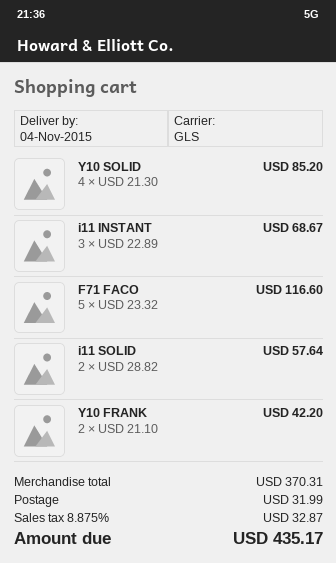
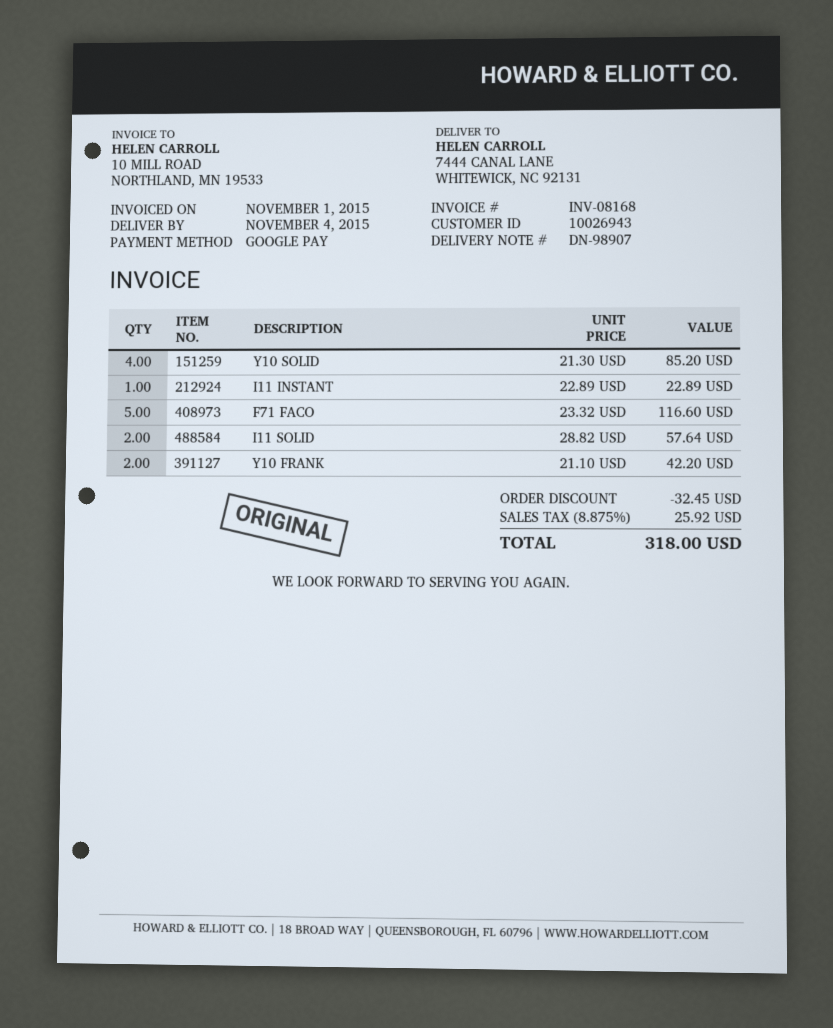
i11 INSTANT: 3 x 22.89 = 68.67 -> 1 x 22.89 = 22.89
discount: none -> 32.45
shipping: 31.99 -> none
tax: 8.875% = 32.87 -> 8.875% = 25.92
total: 435.17 -> 318.00

